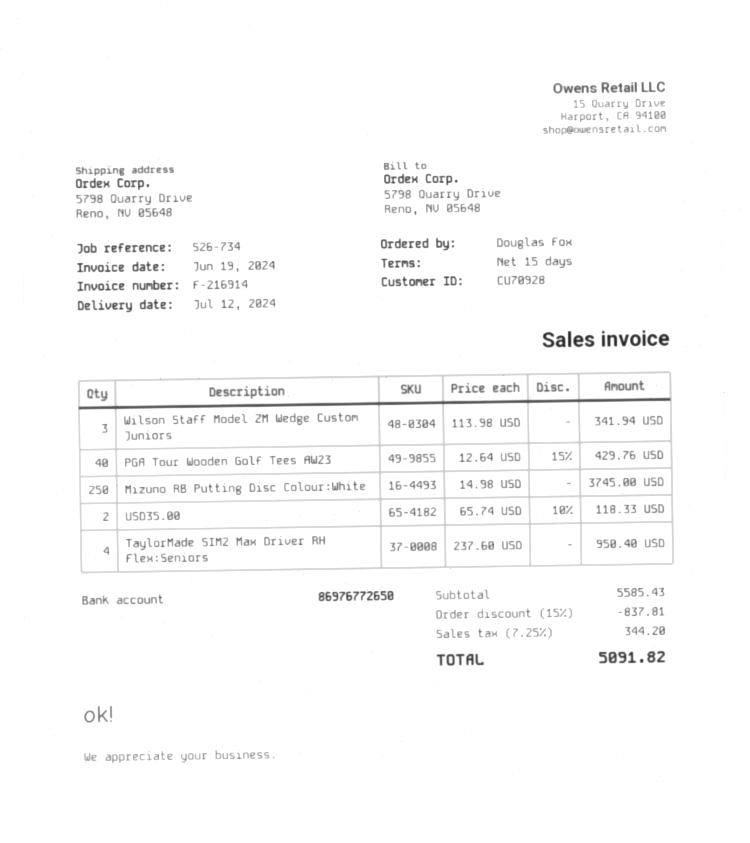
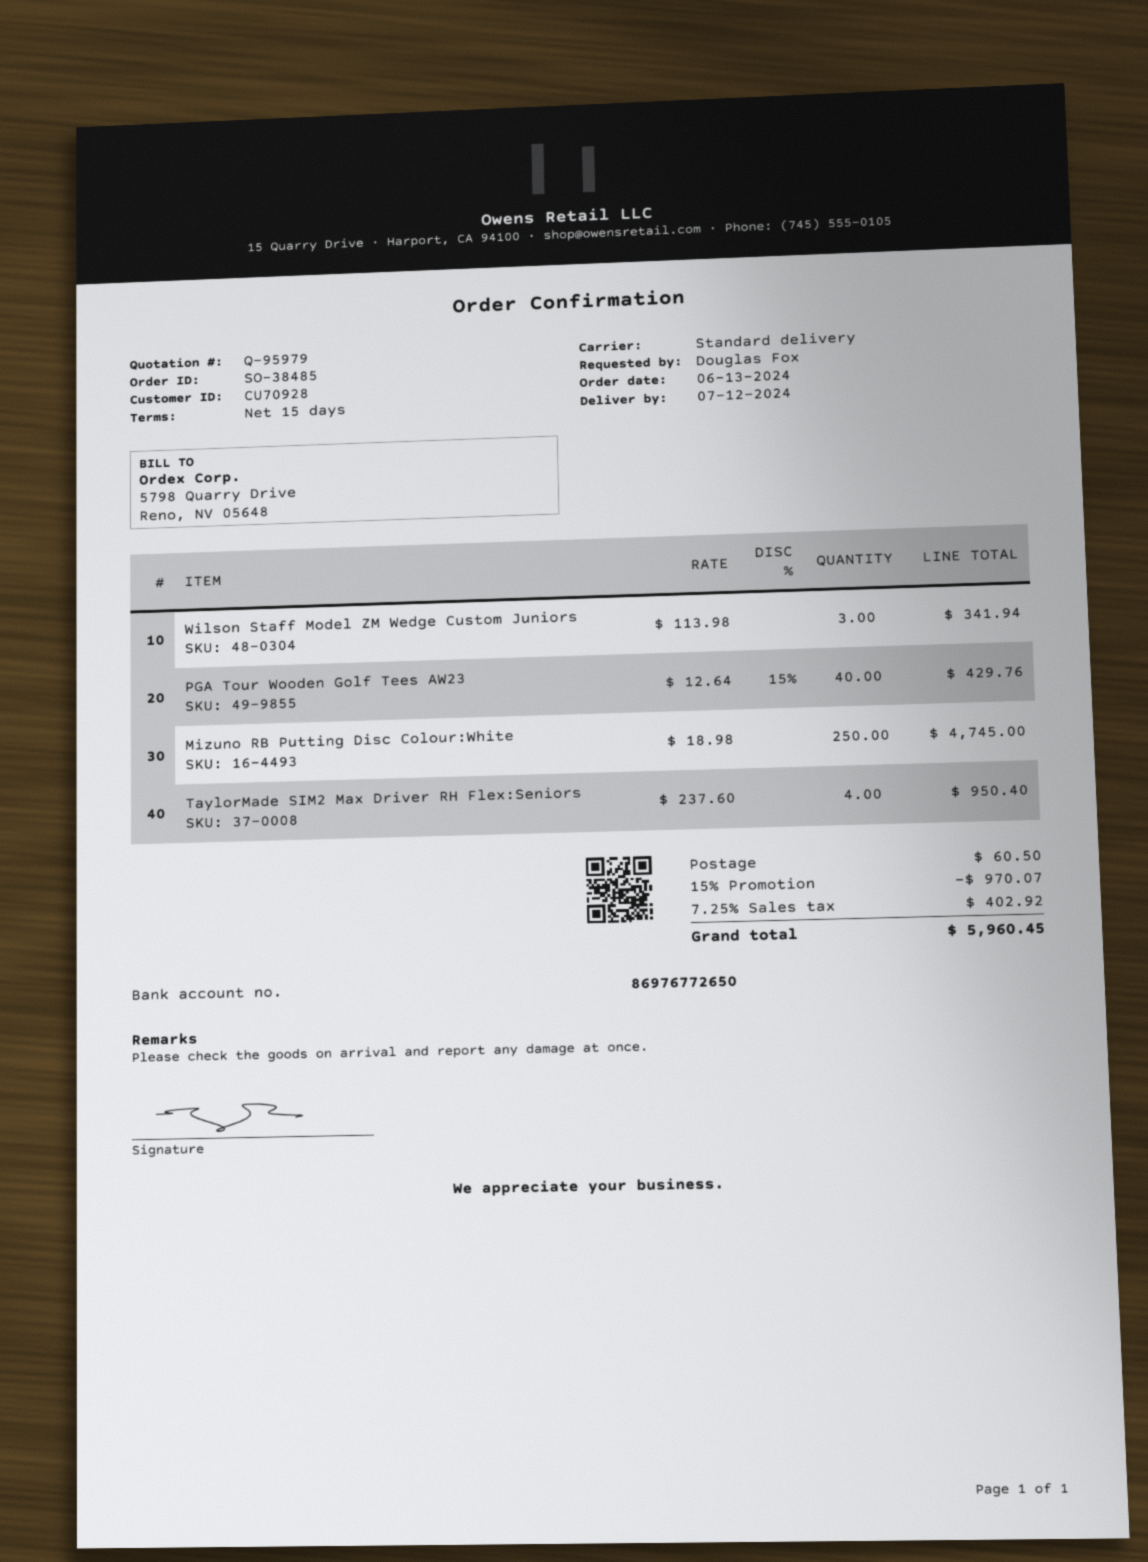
Mizuno RB Putting Disc Colour:White: 250 x 14.98 = 3745.00 -> 250 x 18.98 = 4745.00
USD35.00: 2 x 65.74 - 10% = 118.33 -> none
discount: 15% = 837.81 -> 15% = 970.07
shipping: none -> 60.50
tax: 7.25% = 344.20 -> 7.25% = 402.92
total: 5091.82 -> 5960.45

